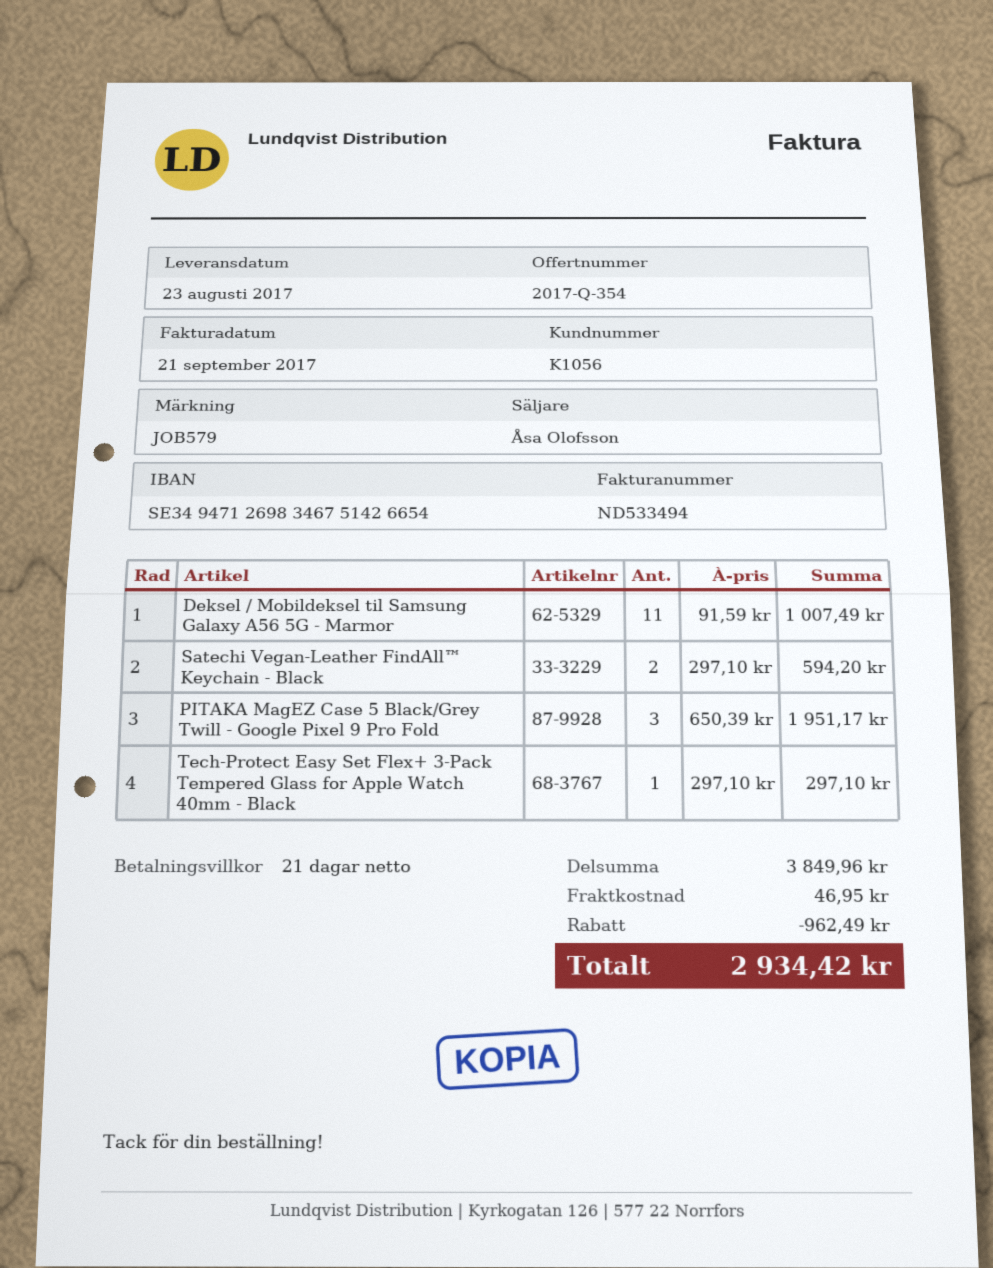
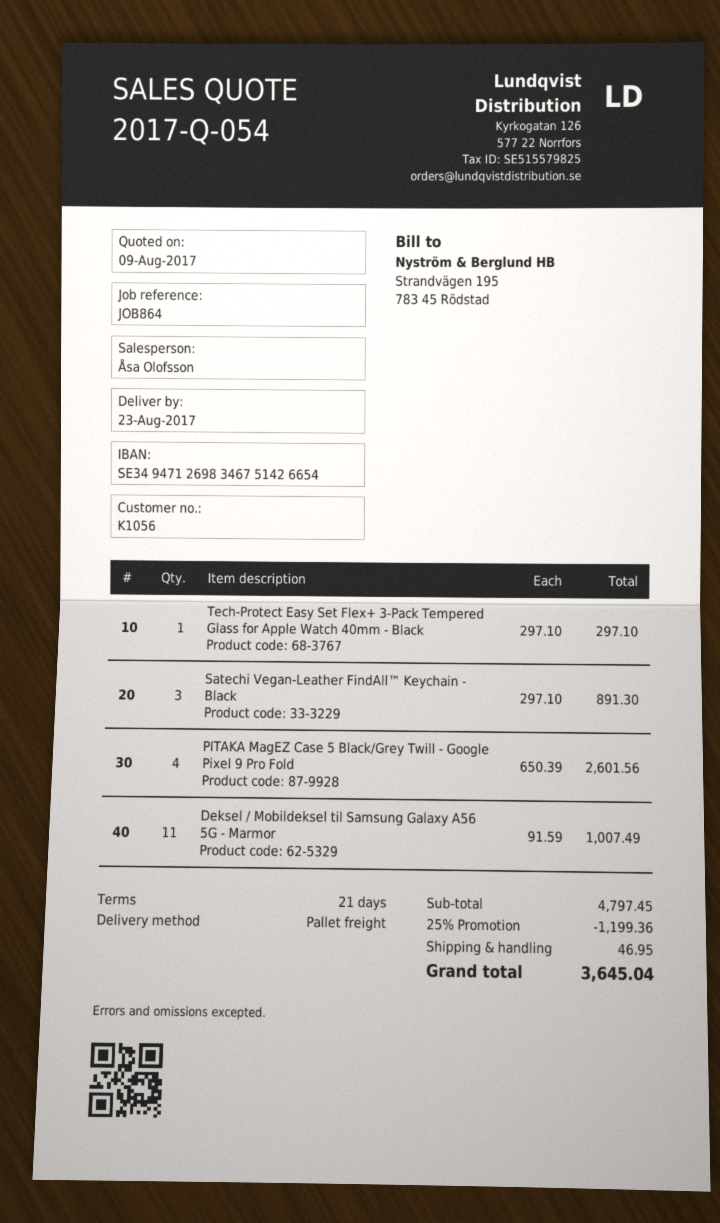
quote number: 2017-Q-354 -> 2017-Q-054
reference: JOB579 -> JOB864
Satechi Vegan-Leather FindAll™ Keychain - Black: 2 x 297.10 = 594.20 -> 3 x 297.10 = 891.30
PITAKA MagEZ Case 5 Black/Grey Twill - Google Pixel 9 Pro Fold: 3 x 650.39 = 1951.17 -> 4 x 650.39 = 2601.56
subtotal: 3849.96 -> 4797.45
discount: 962.49 -> 1199.36
total: 2934.42 -> 3645.04

